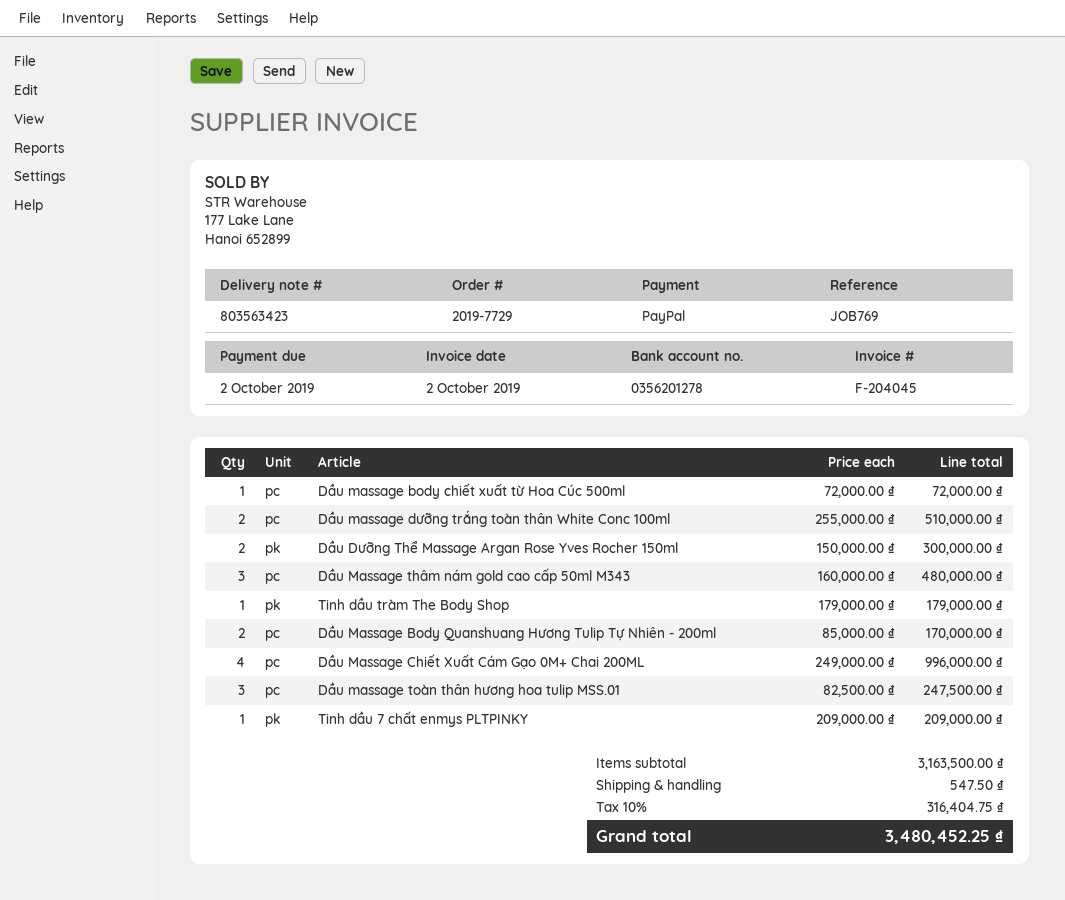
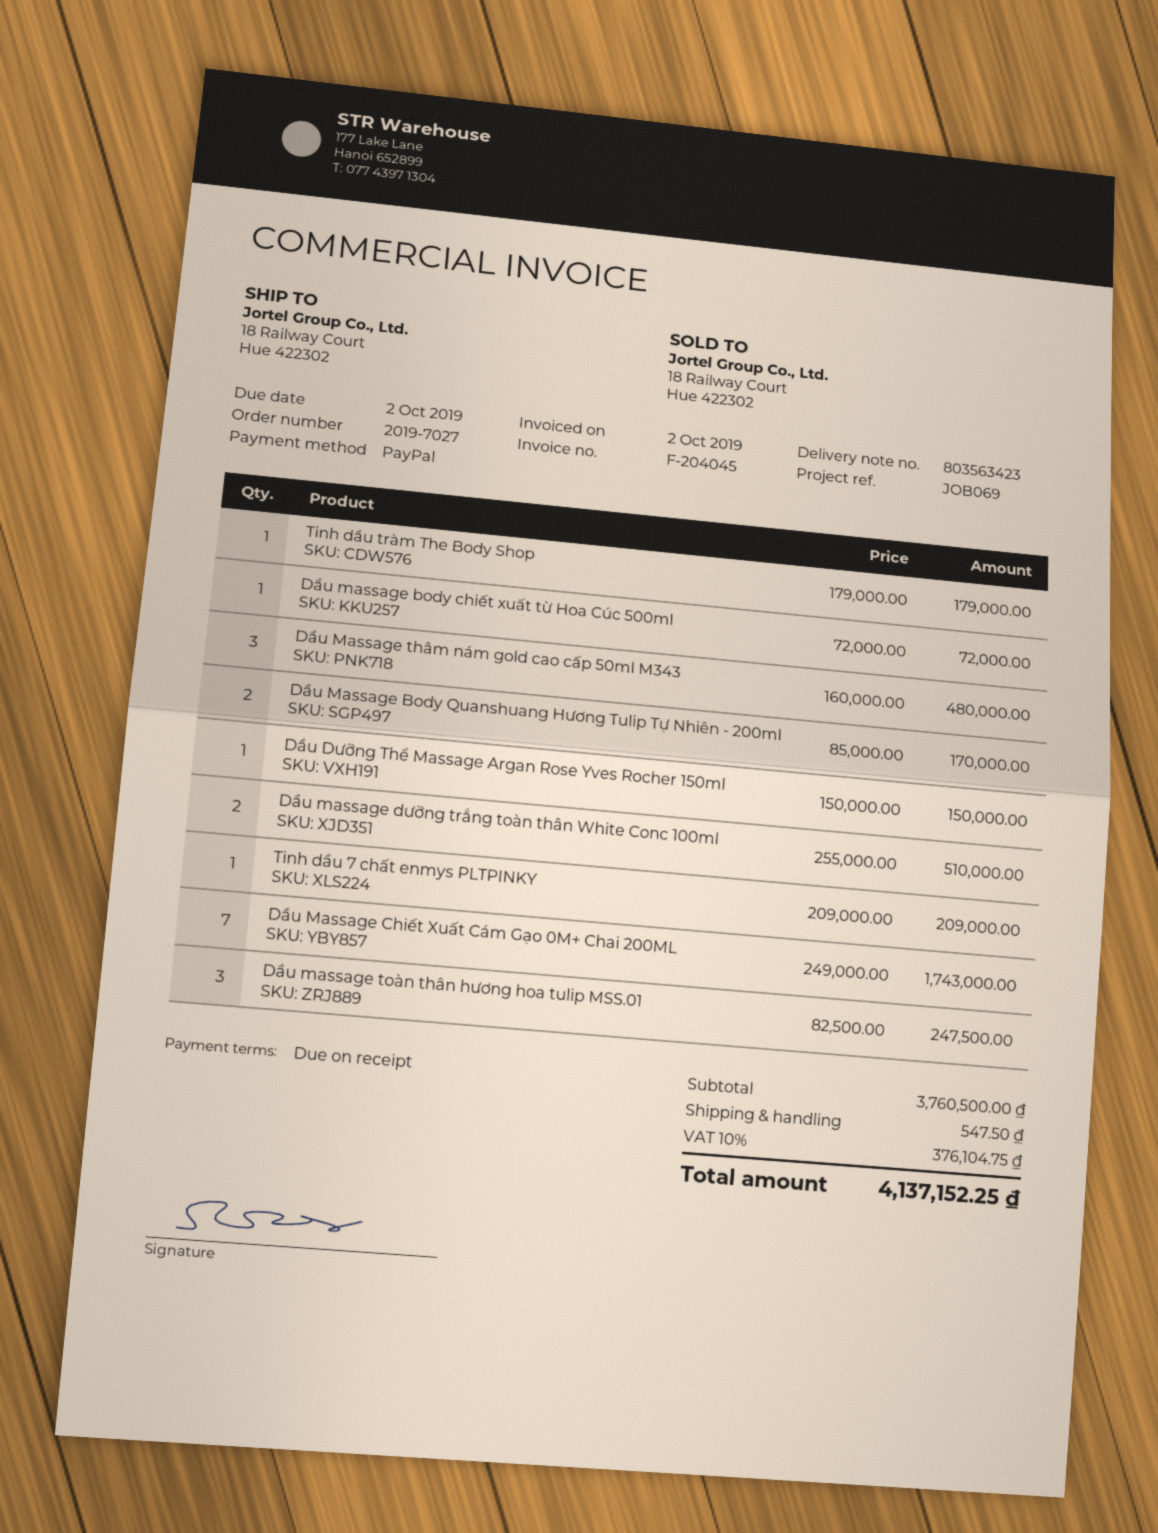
order number: 2019-7729 -> 2019-7027
reference: JOB769 -> JOB069
Dầu Dưỡng Thể Massage Argan Rose Yves Rocher 150ml: 2 x 150000.00 = 300000.00 -> 1 x 150000.00 = 150000.00
Dầu Massage Chiết Xuất Cám Gạo 0M+ Chai 200ML: 4 x 249000.00 = 996000.00 -> 7 x 249000.00 = 1743000.00
subtotal: 3163500.00 -> 3760500.00
tax: 10% = 316404.75 -> 10% = 376104.75
total: 3480452.25 -> 4137152.25

